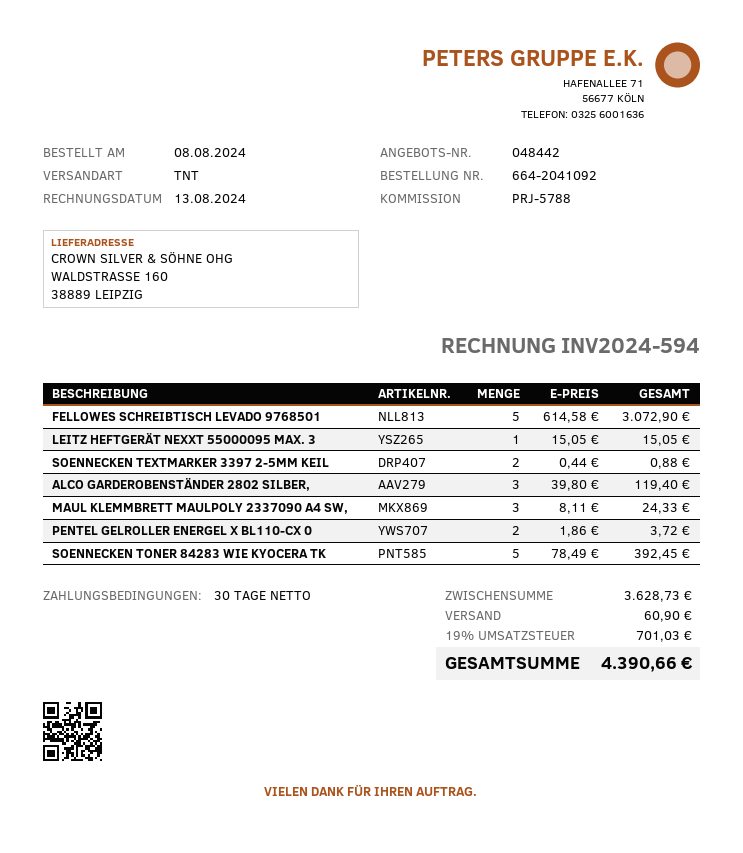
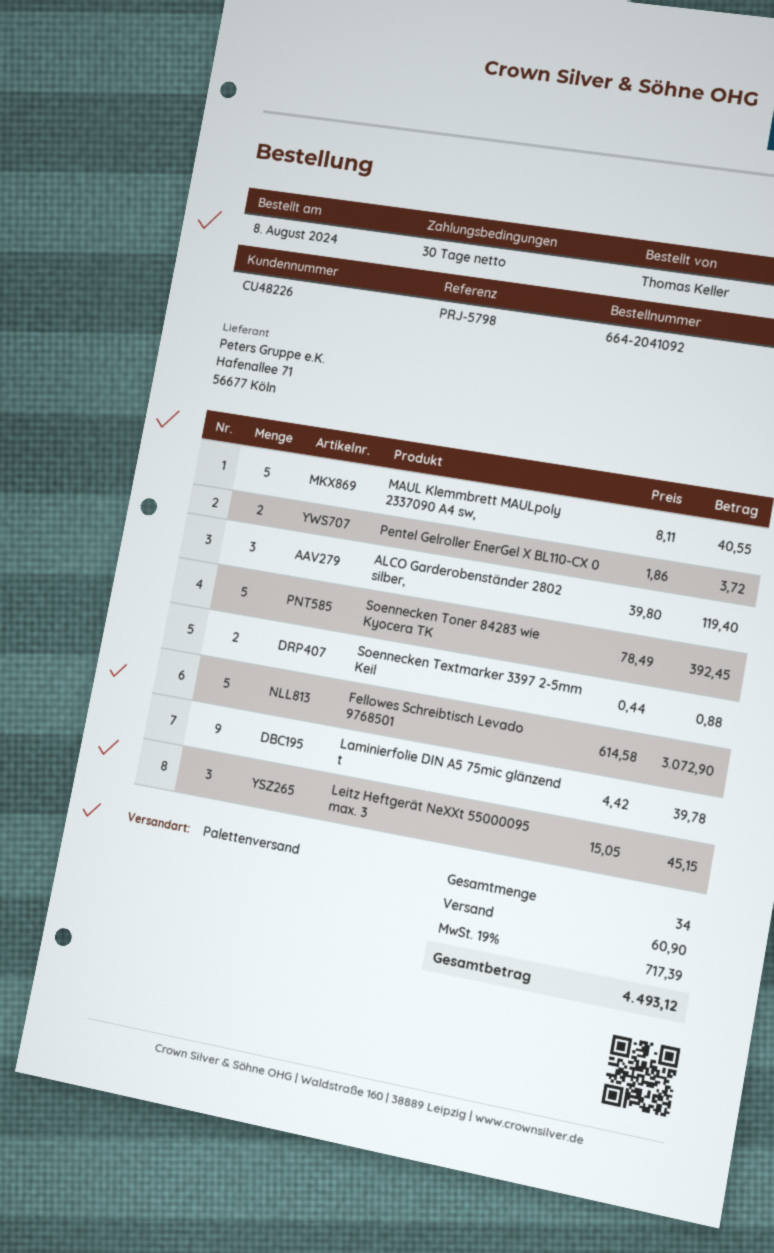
reference: PRJ-5788 -> PRJ-5798
shipping method: TNT -> pallet freight
LEITZ HEFTGERÄT NEXXT 55000095 MAX. 3: 1 x 15.05 = 15.05 -> 3 x 15.05 = 45.15
MAUL KLEMMBRETT MAULPOLY 2337090 A4 SW,: 3 x 8.11 = 24.33 -> 5 x 8.11 = 40.55
Laminierfolie DIN A5 75mic glänzend t: none -> 9 x 4.42 = 39.78
tax: 19% = 701.03 -> 19% = 717.39
total: 4390.66 -> 4493.12

